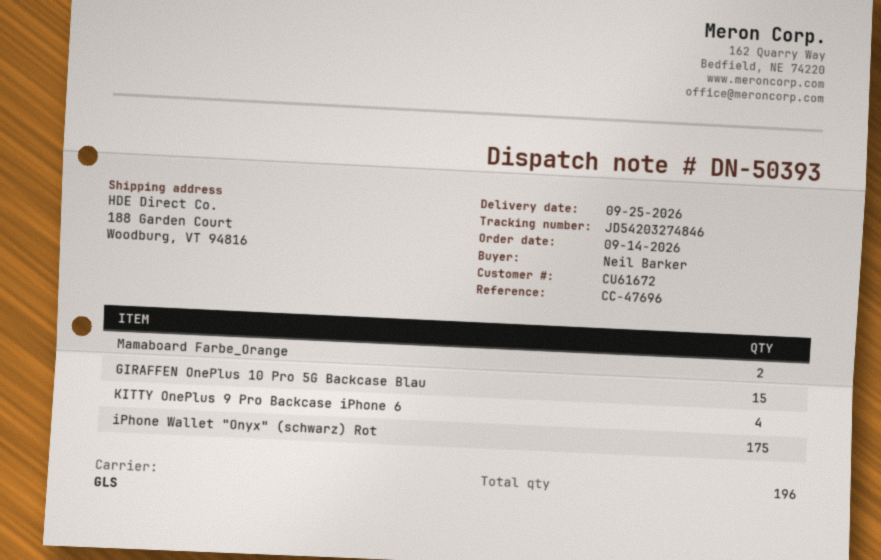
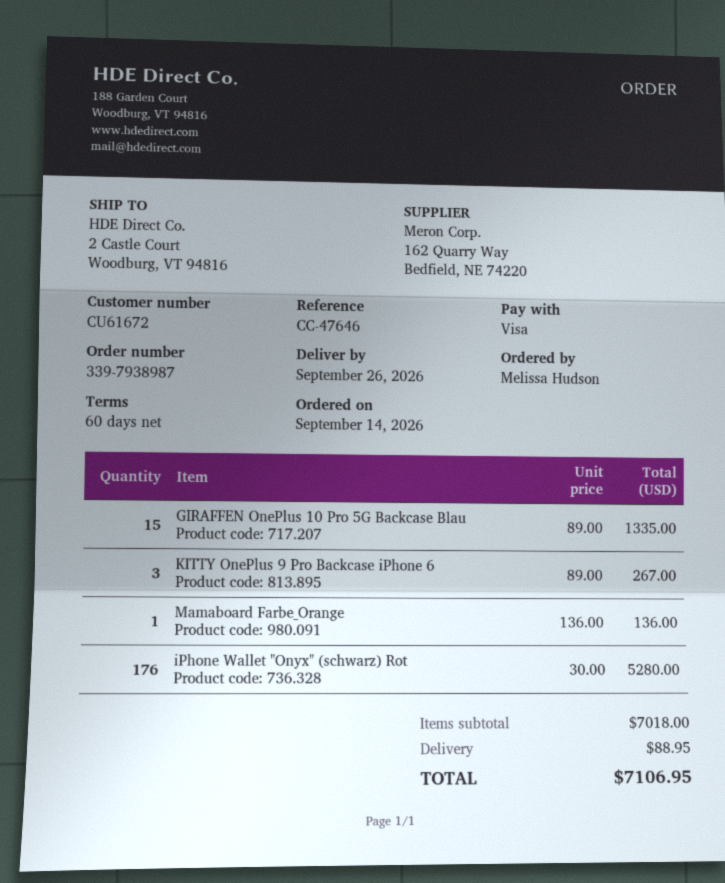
delivery date: 2026-09-25 -> 2026-09-26
reference: CC-47696 -> CC-47646
ordered by: Neil Barker -> Melissa Hudson
ship to: 188 Garden Court, Woodburg, VT 94816 -> 2 Castle Court, Woodburg, VT 94816
Mamaboard Farbe_Orange: 2 -> 1
KITTY OnePlus 9 Pro Backcase iPhone 6: 4 -> 3
iPhone Wallet "Onyx" (schwarz) Rot: 175 -> 176

